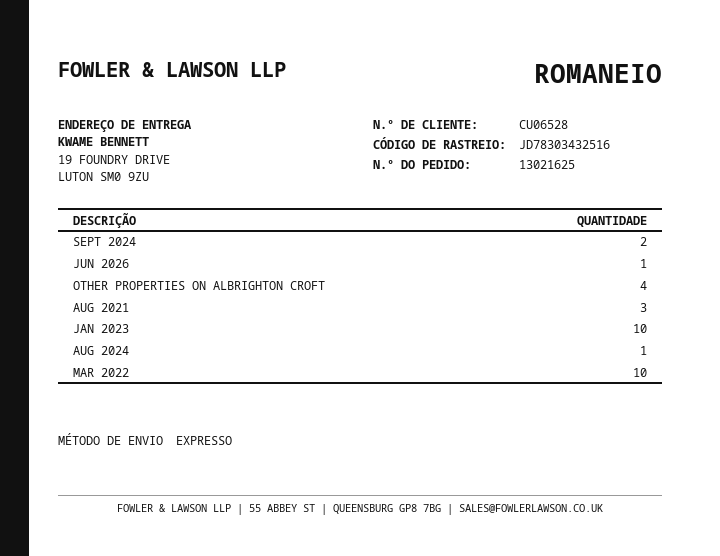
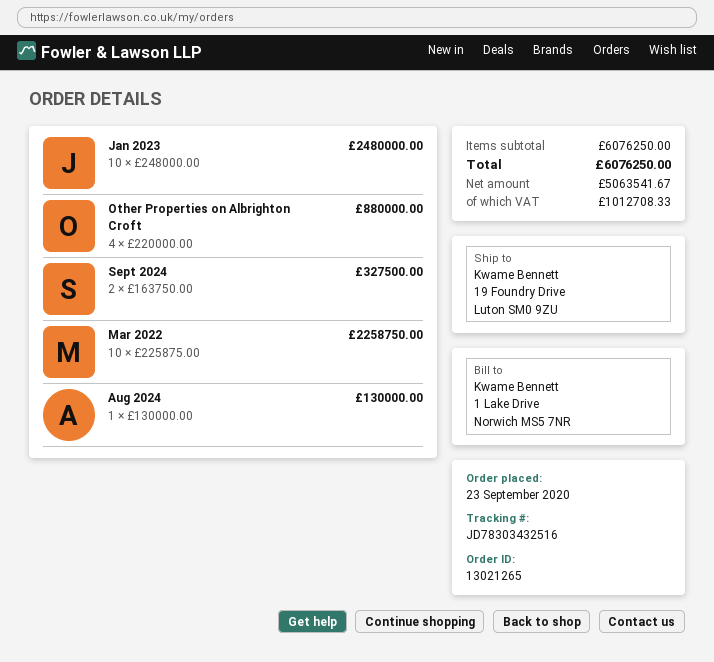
order number: 13021625 -> 13021265
JUN 2026: 1 -> none
AUG 2021: 3 -> none

